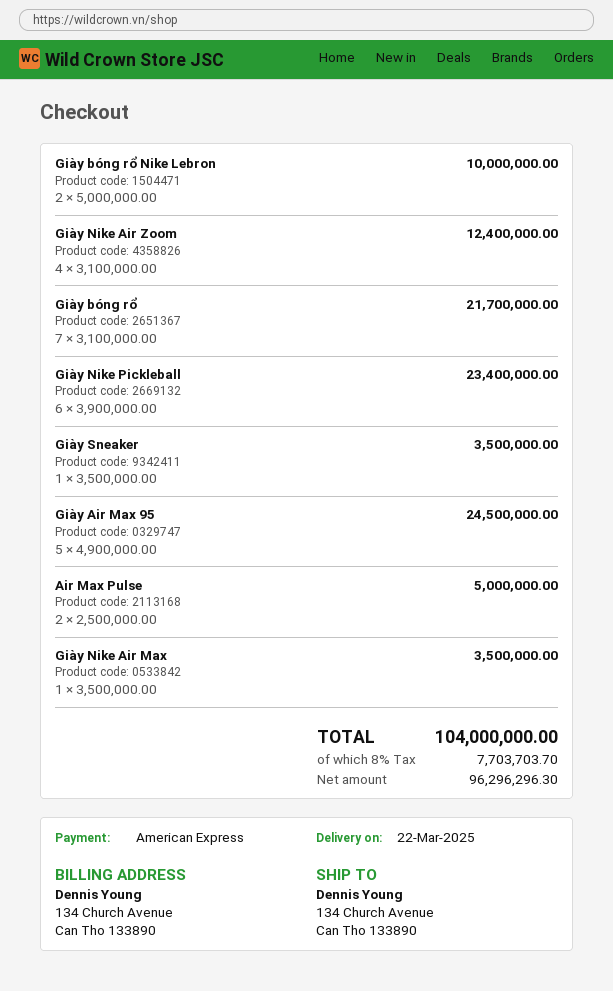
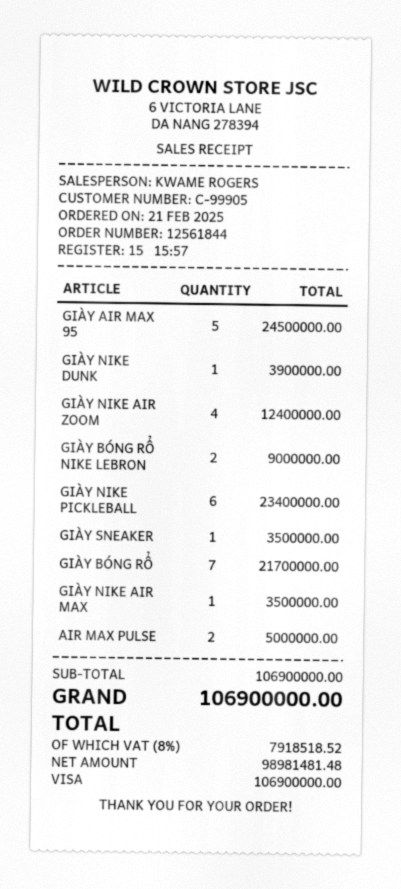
payment method: American Express -> Visa
Giày bóng rổ Nike Lebron: 2 for 10000000.00 -> 2 for 9000000.00
GIÀY NIKE DUNK: none -> 1 for 3900000.00
net: 96296296.30 -> 98981481.48
tax: 8% = 7703703.70 -> 8% = 7918518.52
total: 104000000.00 -> 106900000.00

